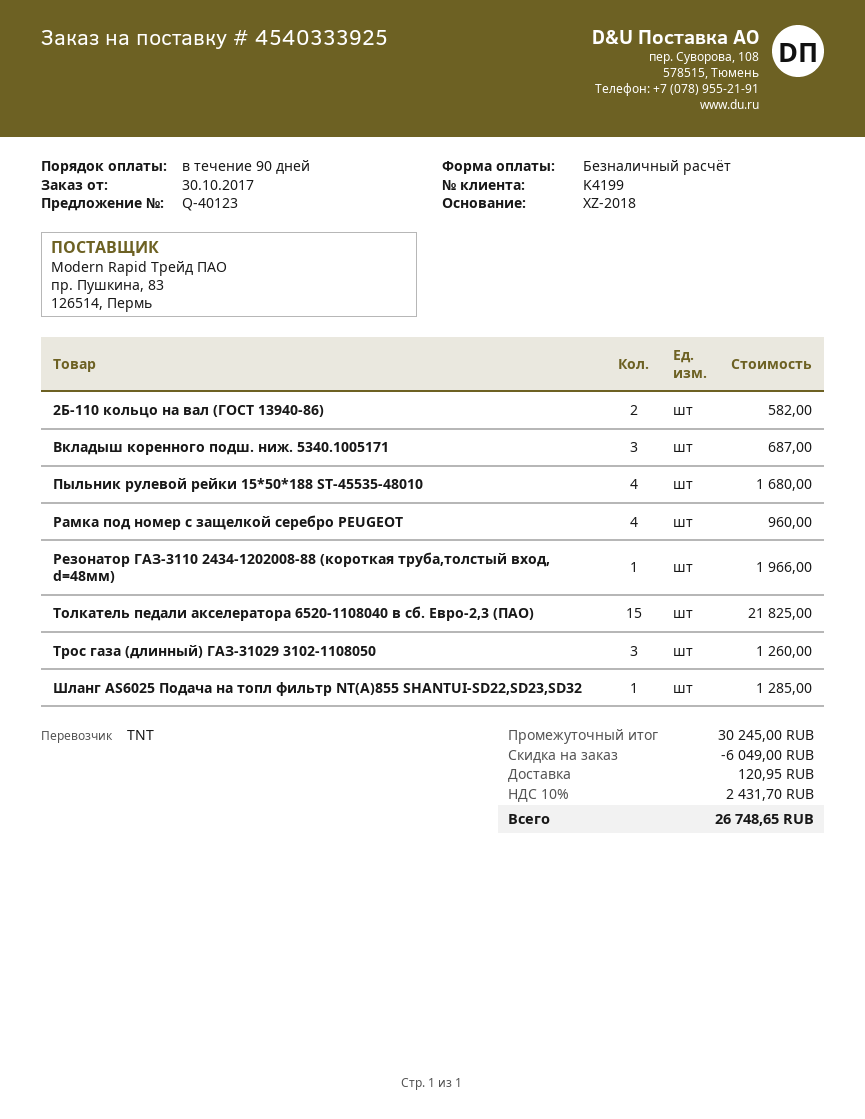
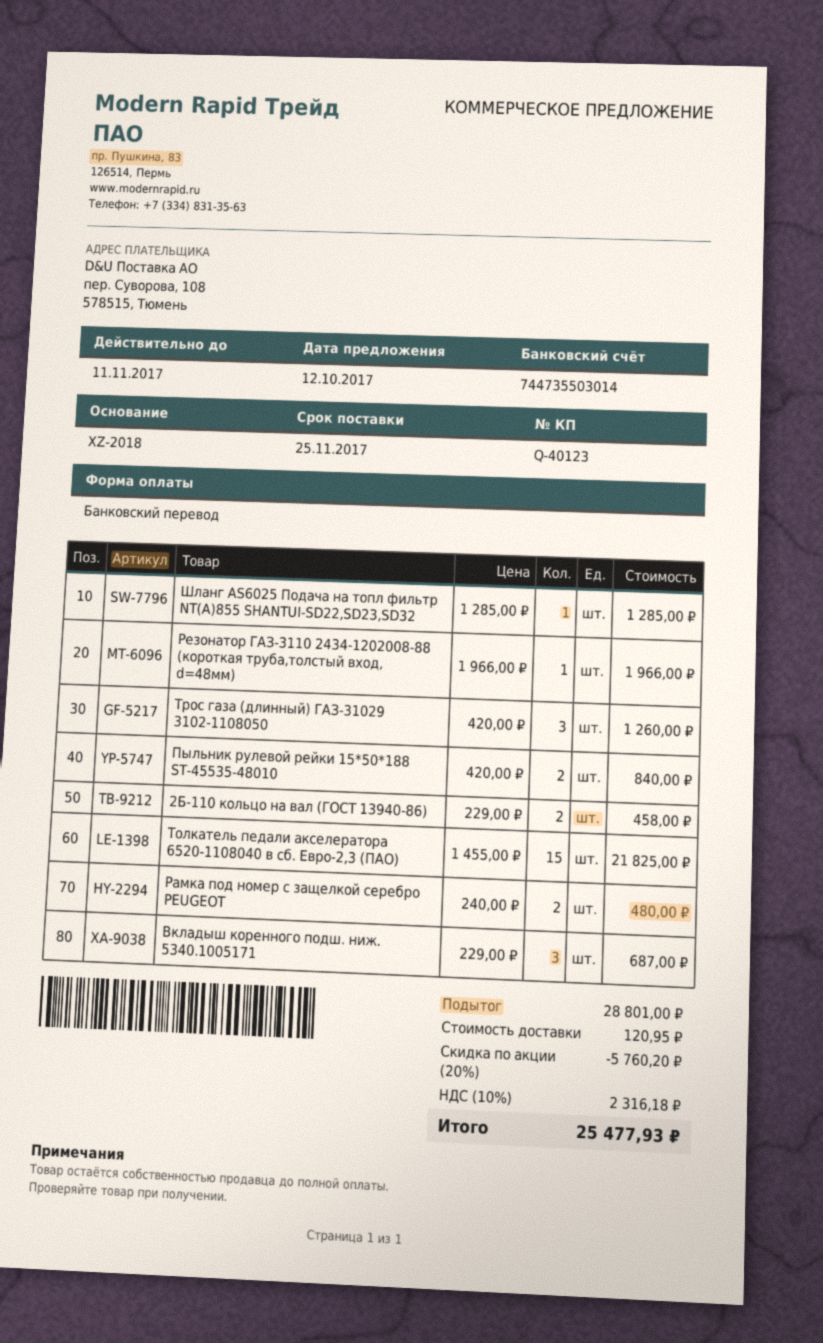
2Б-110 кольцо на вал (ГОСТ 13940-86): 2 for 582.00 -> 2 for 458.00
Пыльник рулевой рейки 15*50*188 ST-45535-48010: 4 for 1680.00 -> 2 for 840.00
Рамка под номер с защелкой серебро PEUGEOT: 4 for 960.00 -> 2 for 480.00
subtotal: 30245.00 -> 28801.00
discount: 6049.00 -> 5760.20
tax: 10% = 2431.70 -> 10% = 2316.18
total: 26748.65 -> 25477.93

